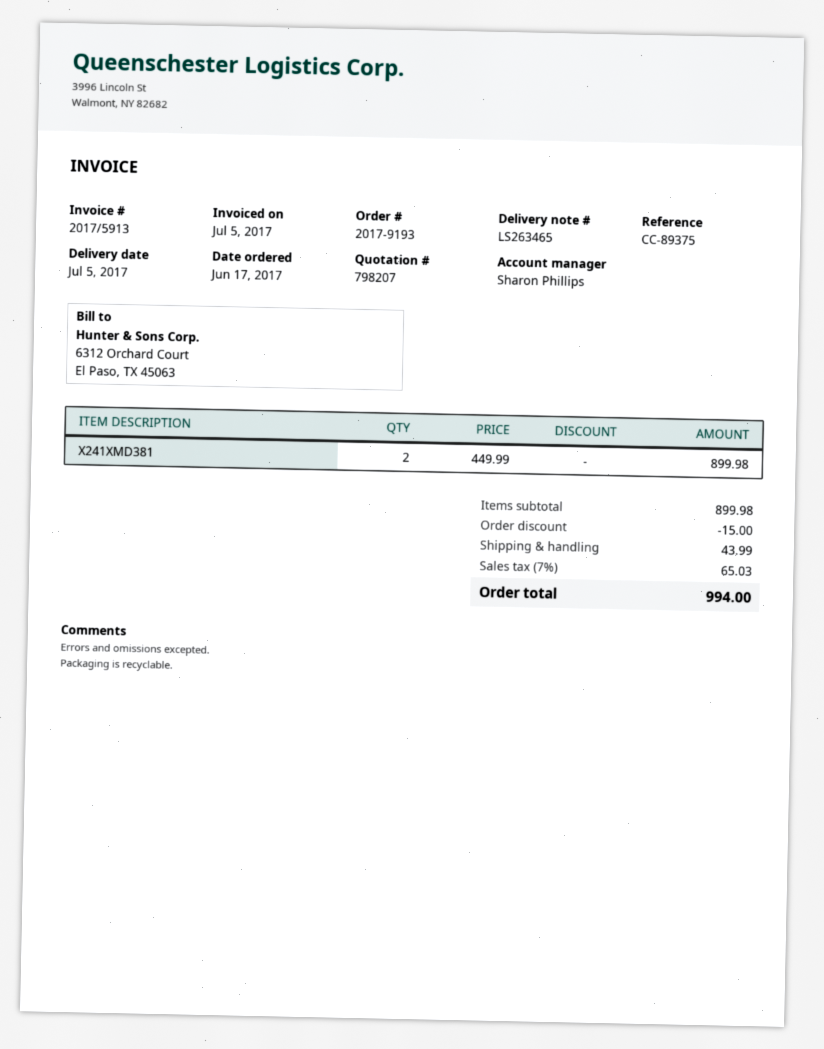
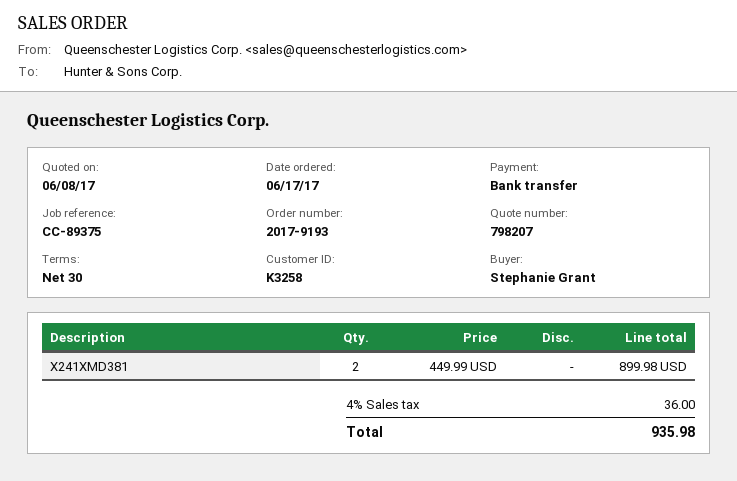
discount: 15.00 -> none
shipping: 43.99 -> none
tax: 7% = 65.03 -> 4% = 36.00
total: 994.00 -> 935.98

